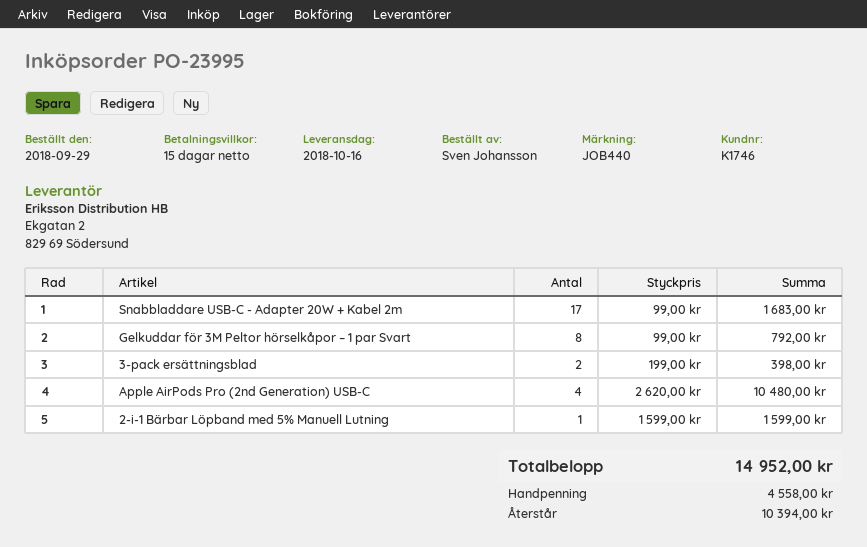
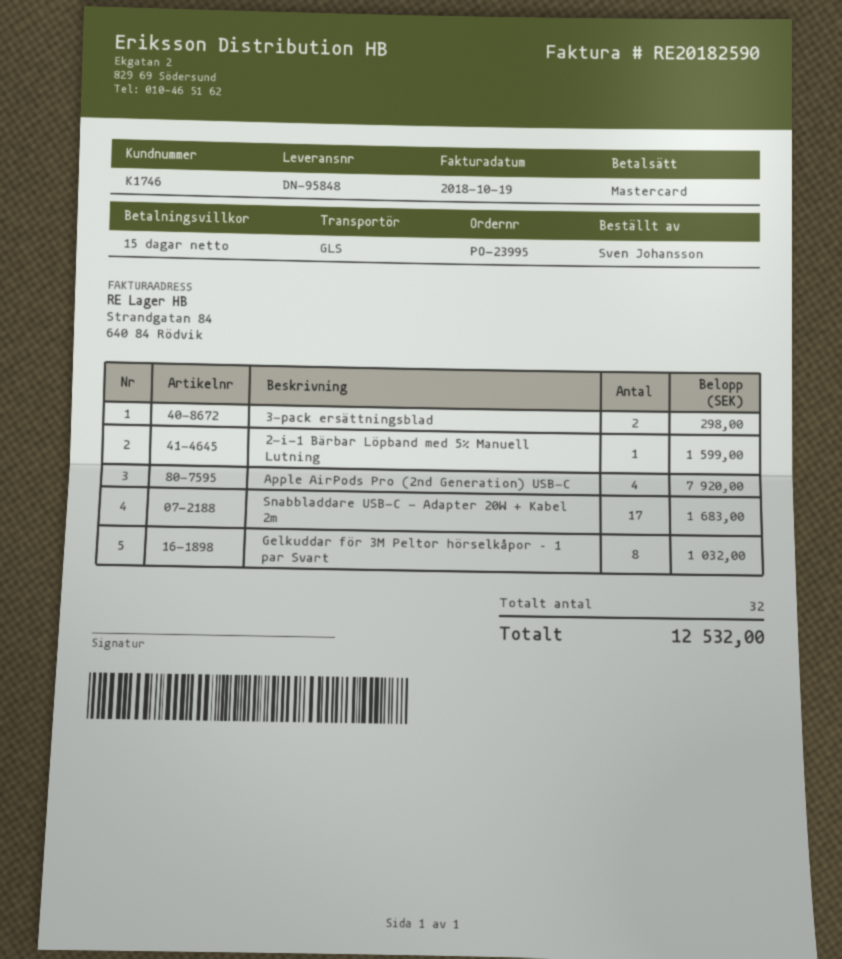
Gelkuddar för 3M Peltor hörselkåpor – 1 par Svart: 8 for 792.00 -> 8 for 1032.00
3-pack ersättningsblad: 2 for 398.00 -> 2 for 298.00
Apple AirPods Pro (2nd Generation) USB-C: 4 for 10480.00 -> 4 for 7920.00
total: 14952.00 -> 12532.00

